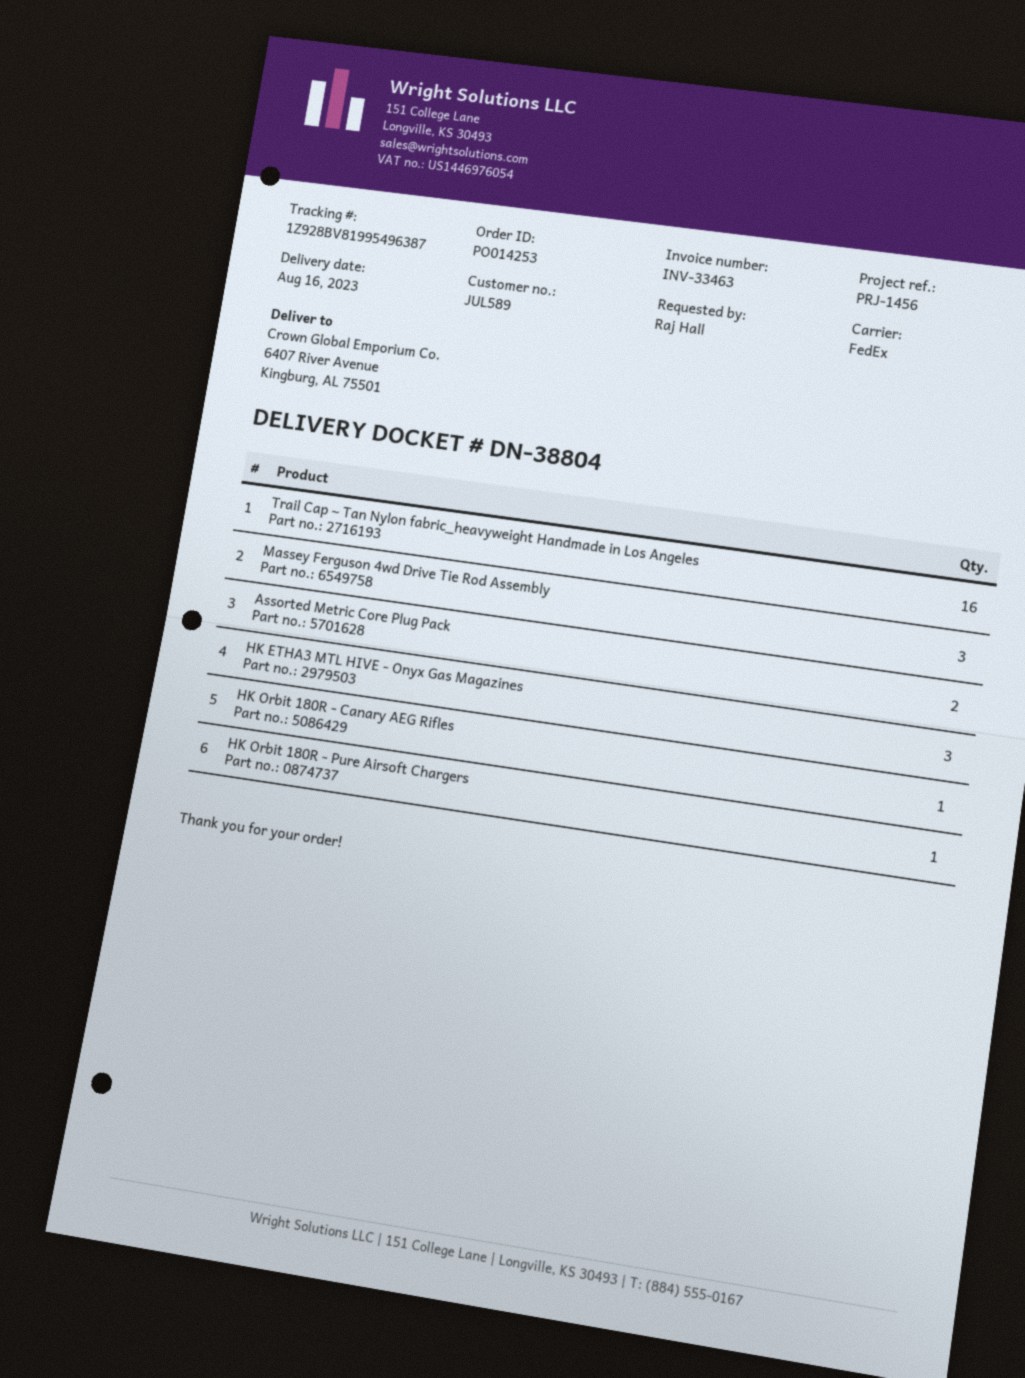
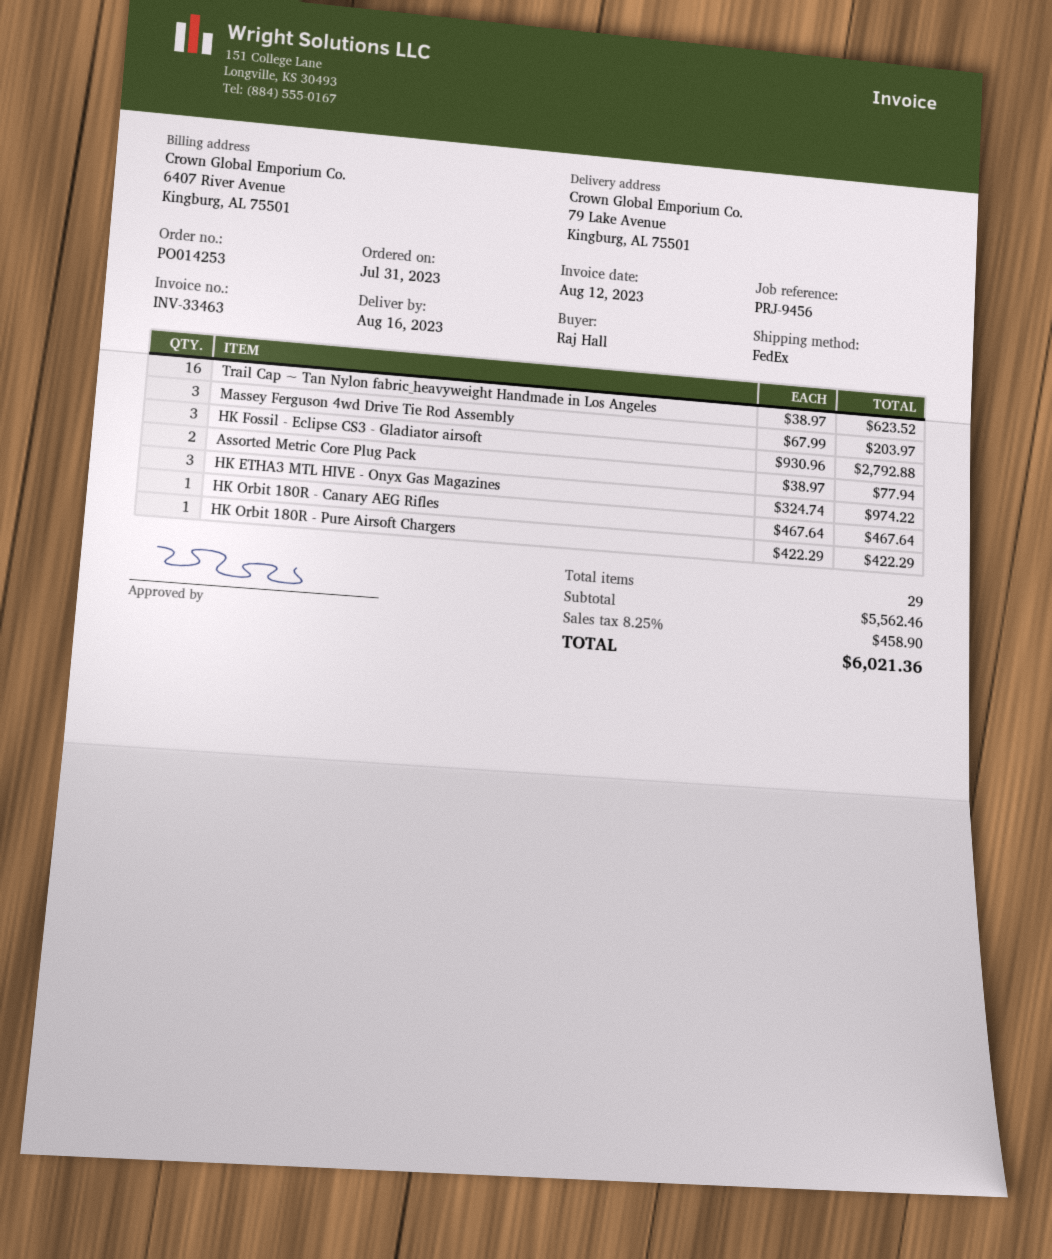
reference: PRJ-1456 -> PRJ-9456
ship to: 6407 River Avenue, Kingburg, AL 75501 -> 79 Lake Avenue, Kingburg, AL 75501
HK Fossil - Eclipse CS3 - Gladiator airsoft: none -> 3

